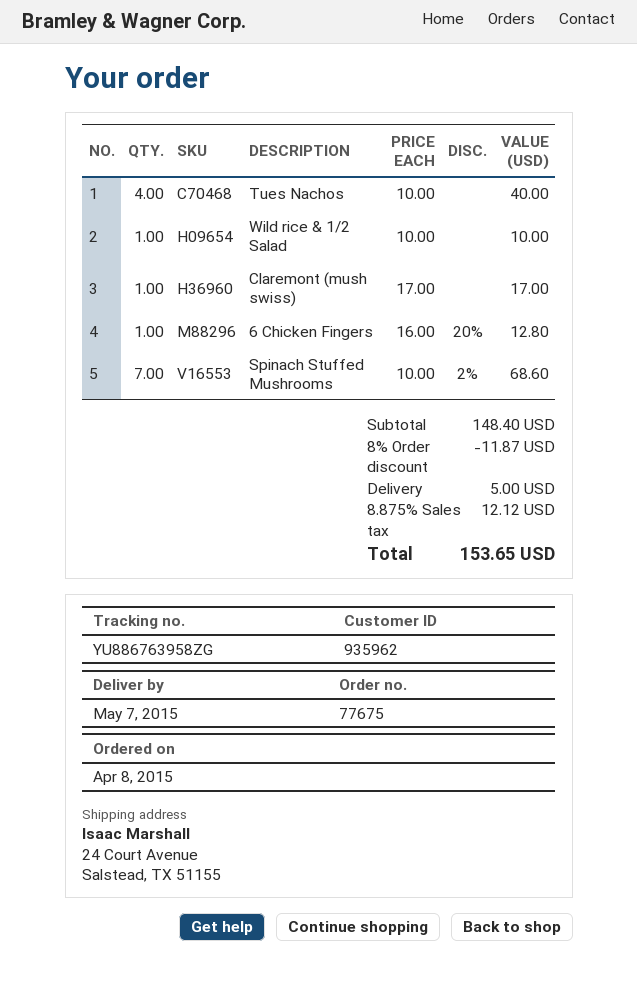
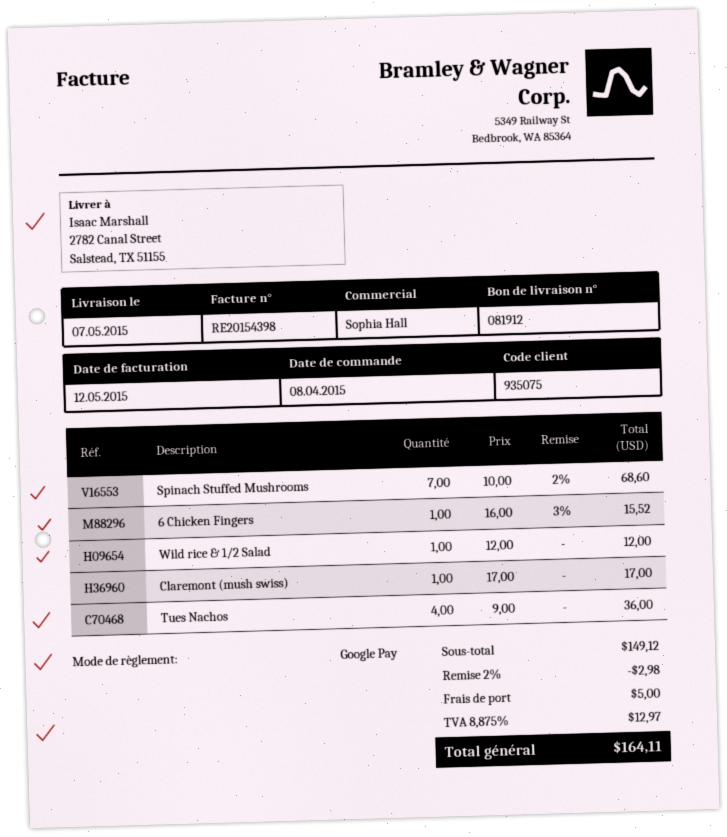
customer number: 935962 -> 935075
ship to: 24 Court Avenue, Salstead, TX 51155 -> 2782 Canal Street, Salstead, TX 51155
Tues Nachos: 4 x 10.00 = 40.00 -> 4 x 9.00 = 36.00
Wild rice & 1/2 Salad: 1 x 10.00 = 10.00 -> 1 x 12.00 = 12.00
6 Chicken Fingers: 1 x 16.00 - 20% = 12.80 -> 1 x 16.00 - 3% = 15.52
subtotal: 148.40 -> 149.12
discount: 8% = 11.87 -> 2% = 2.98
tax: 8.875% = 12.12 -> 8.875% = 12.97
total: 153.65 -> 164.11

